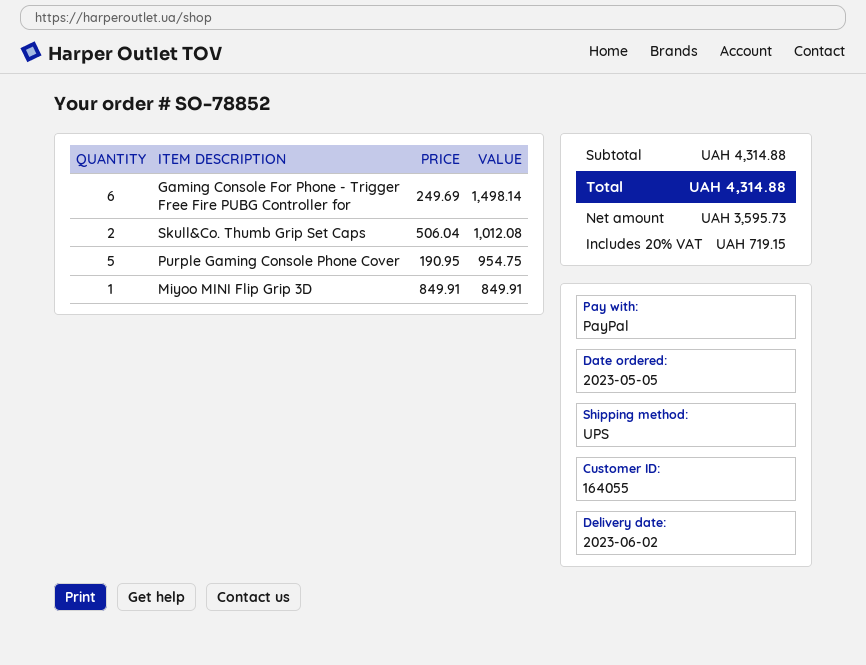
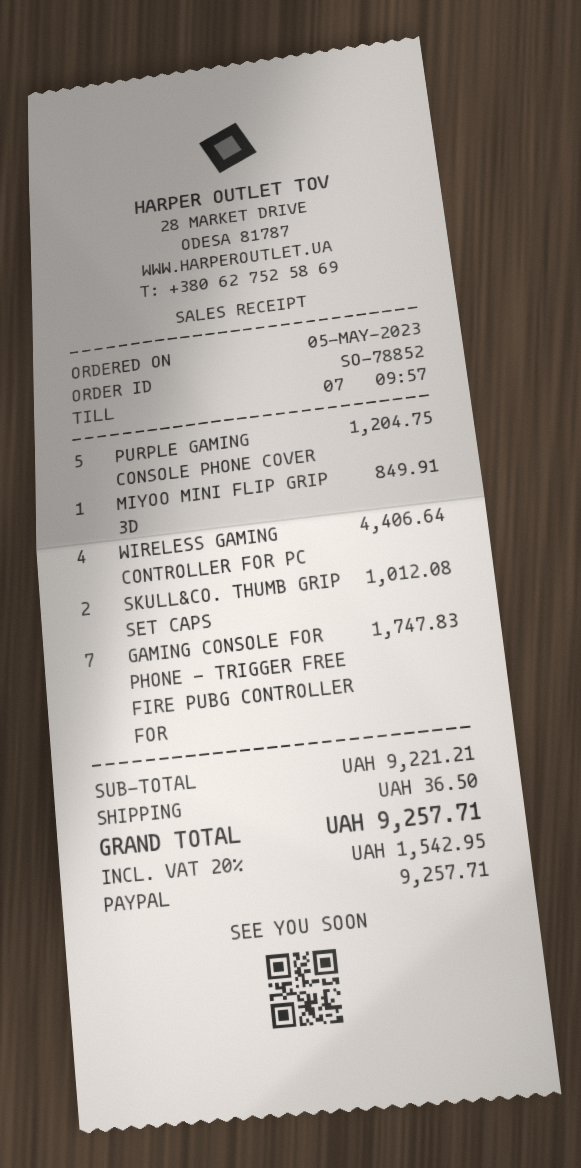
Gaming Console For Phone - Trigger Free Fire PUBG Controller for: 6 for 1498.14 -> 7 for 1747.83
Purple Gaming Console Phone Cover: 5 for 954.75 -> 5 for 1204.75
WIRELESS GAMING CONTROLLER FOR PC: none -> 4 for 4406.64
subtotal: 4314.88 -> 9221.21
shipping: none -> 36.50
tax: 20% = 719.15 -> 20% = 1542.95
total: 4314.88 -> 9257.71

